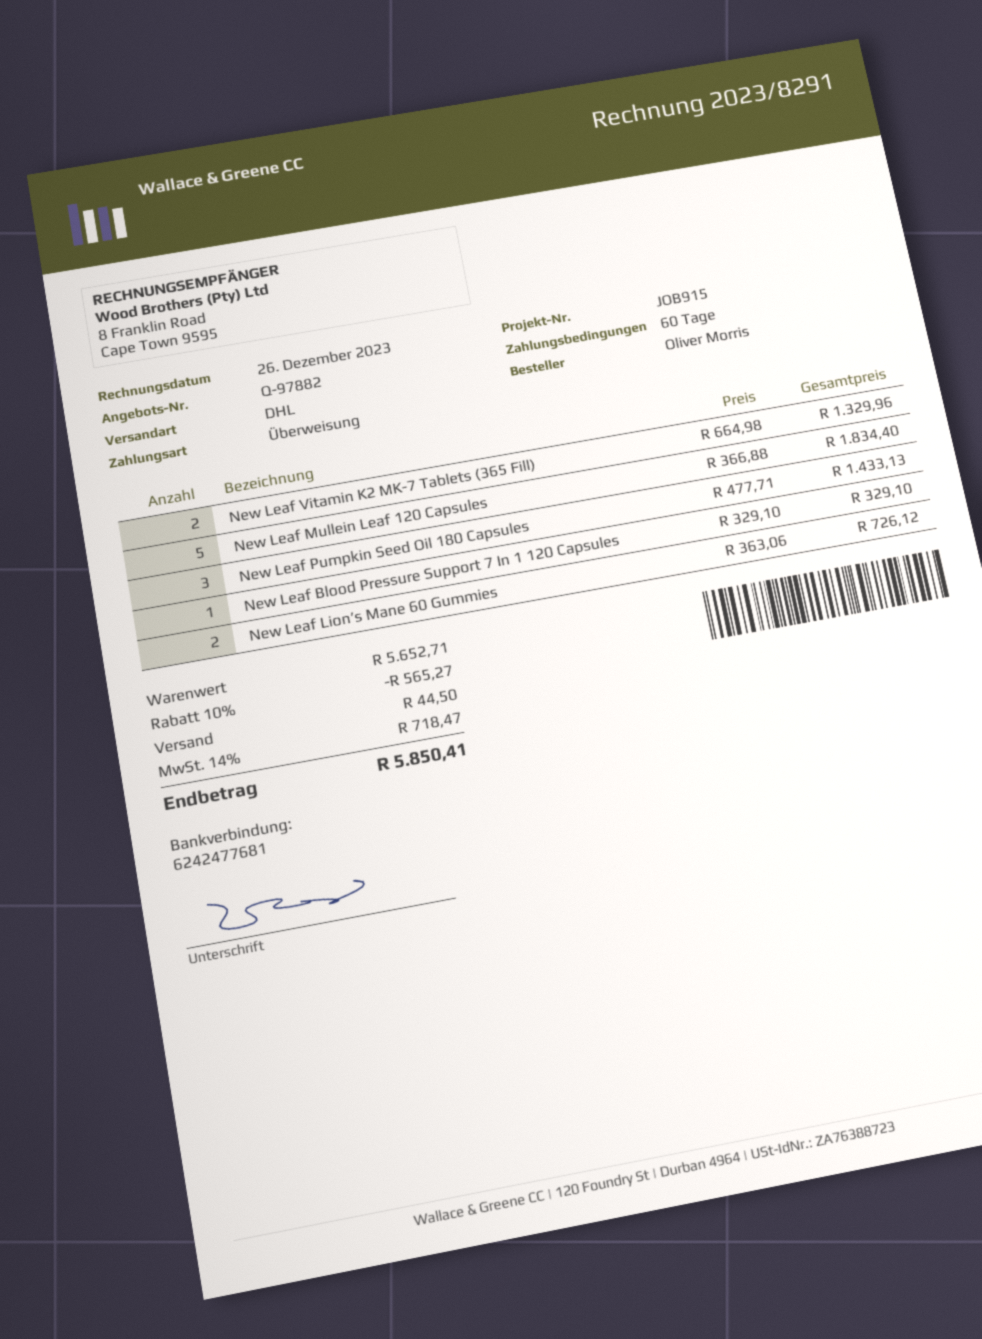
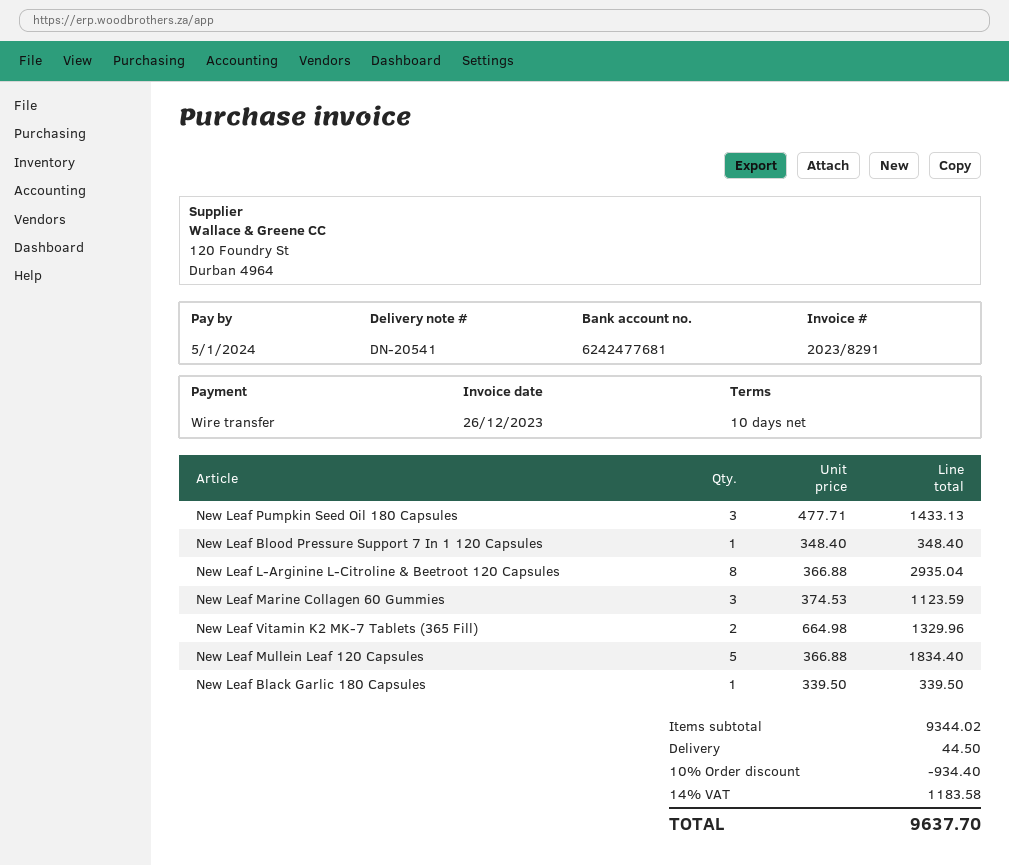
payment terms: 60 days -> 10 days
New Leaf Blood Pressure Support 7 In 1 120 Capsules: 1 x 329.10 = 329.10 -> 1 x 348.40 = 348.40
New Leaf Lion’s Mane 60 Gummies: 2 x 363.06 = 726.12 -> none
New Leaf L-Arginine L-Citroline & Beetroot 120 Capsules: none -> 8 x 366.88 = 2935.04
New Leaf Marine Collagen 60 Gummies: none -> 3 x 374.53 = 1123.59
New Leaf Black Garlic 180 Capsules: none -> 1 x 339.50 = 339.50
subtotal: 5652.71 -> 9344.02
discount: 10% = 565.27 -> 10% = 934.40
tax: 14% = 718.47 -> 14% = 1183.58
total: 5850.41 -> 9637.70

